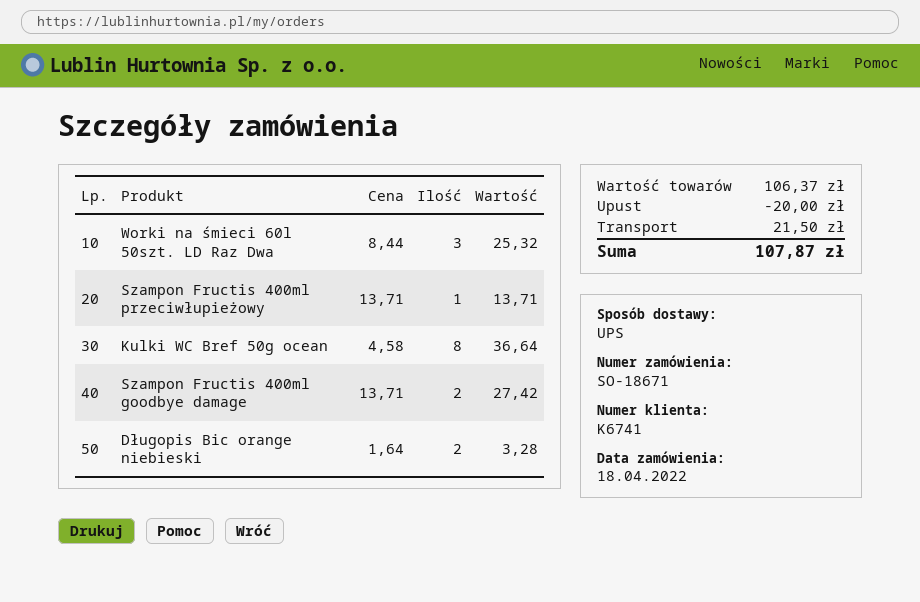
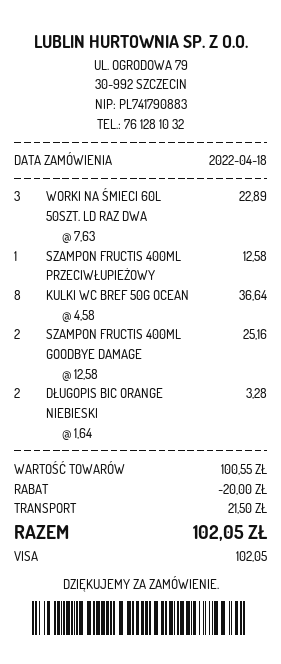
Worki na śmieci 60l 50szt. LD Raz Dwa: 3 x 8.44 = 25.32 -> 3 x 7.63 = 22.89
Szampon Fructis 400ml przeciwłupieżowy: 1 x 13.71 = 13.71 -> 1 x 12.58 = 12.58
Szampon Fructis 400ml goodbye damage: 2 x 13.71 = 27.42 -> 2 x 12.58 = 25.16
subtotal: 106.37 -> 100.55
total: 107.87 -> 102.05

